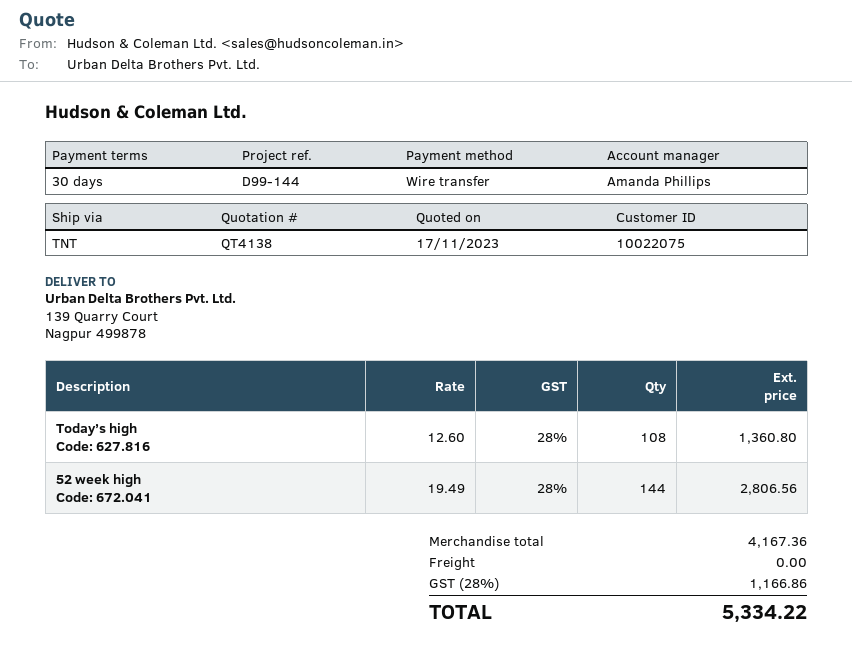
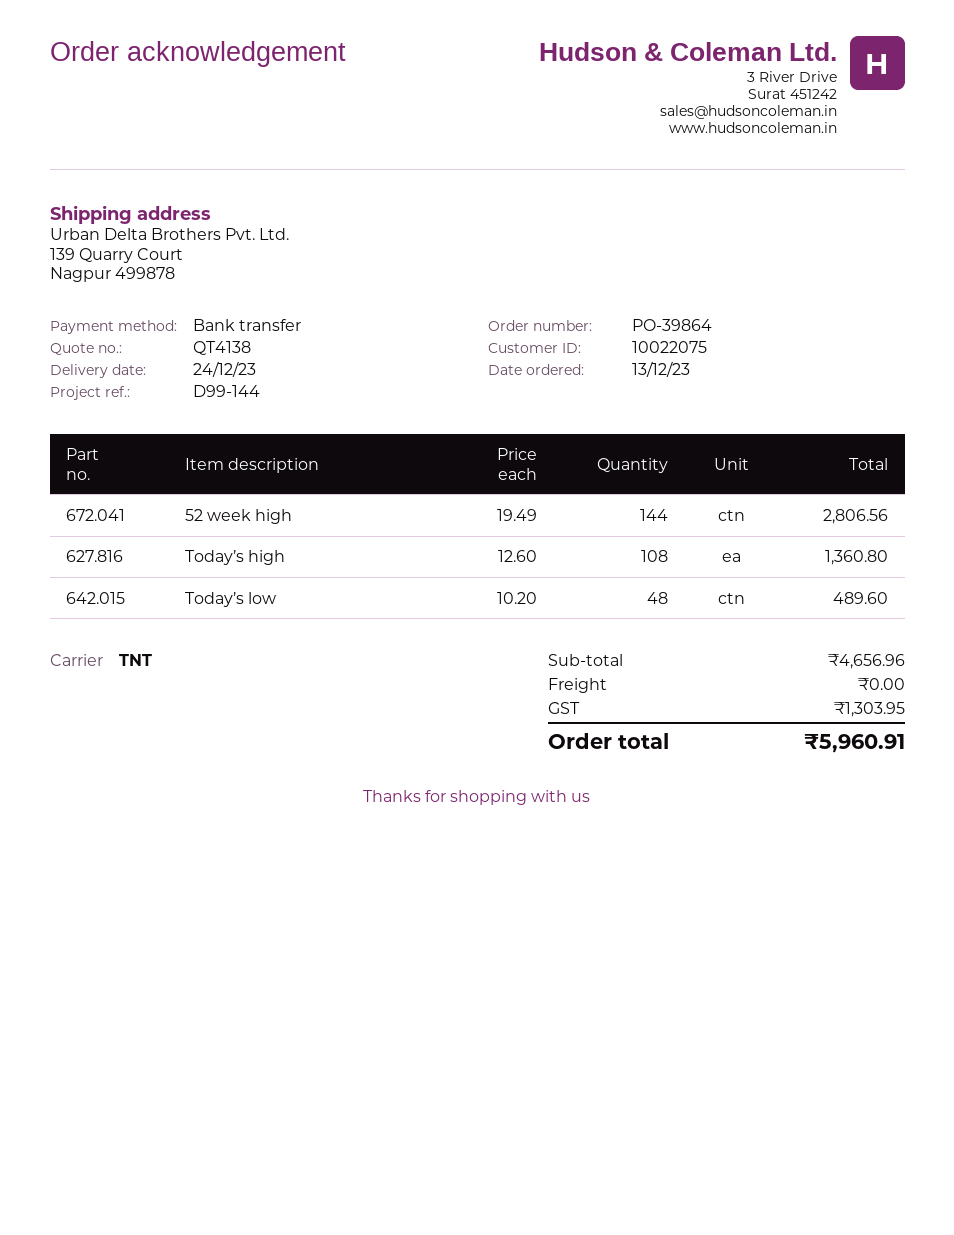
Today’s low: none -> 48 x 10.20 = 489.60
subtotal: 4167.36 -> 4656.96
tax: 1166.86 -> 1303.95
total: 5334.22 -> 5960.91

